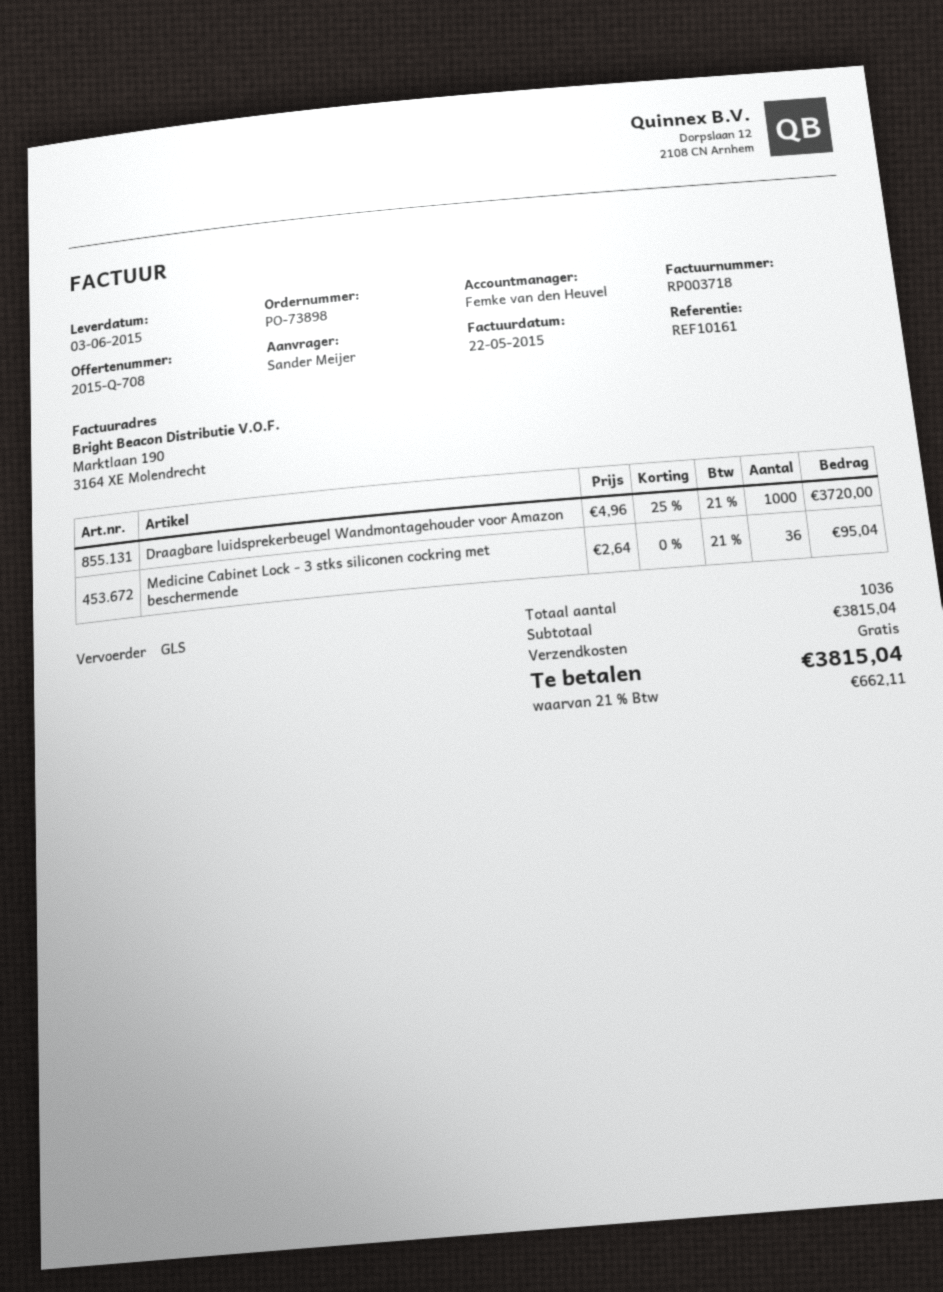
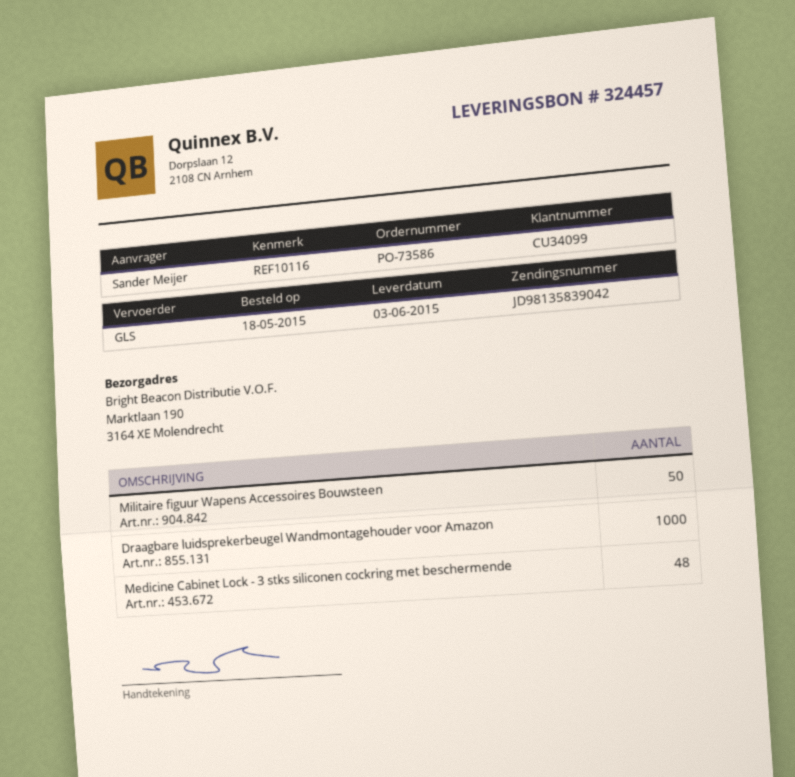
order number: PO-73898 -> PO-73586
reference: REF10161 -> REF10116
Medicine Cabinet Lock - 3 stks siliconen cockring met beschermende: 36 -> 48
Militaire figuur Wapens Accessoires Bouwsteen: none -> 50

